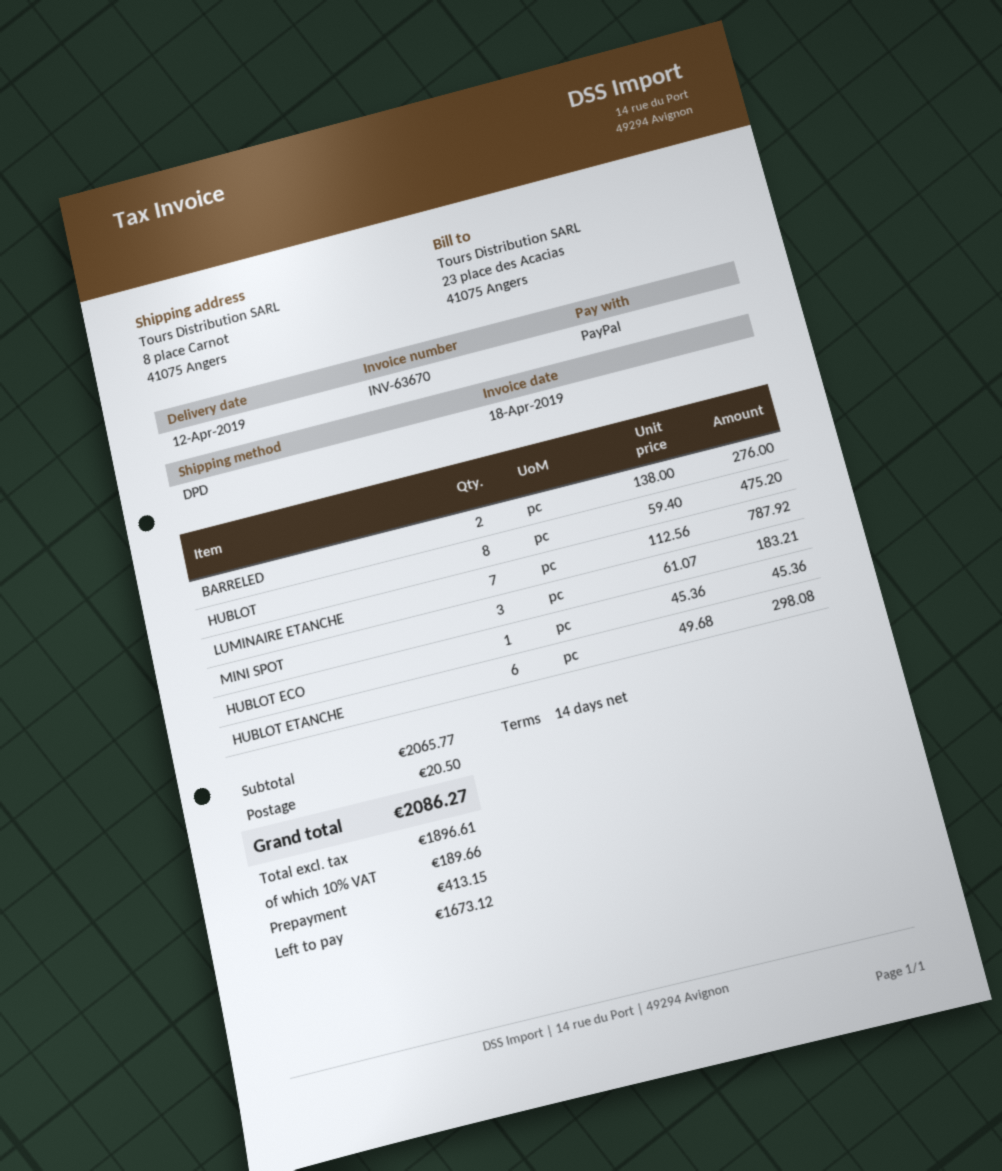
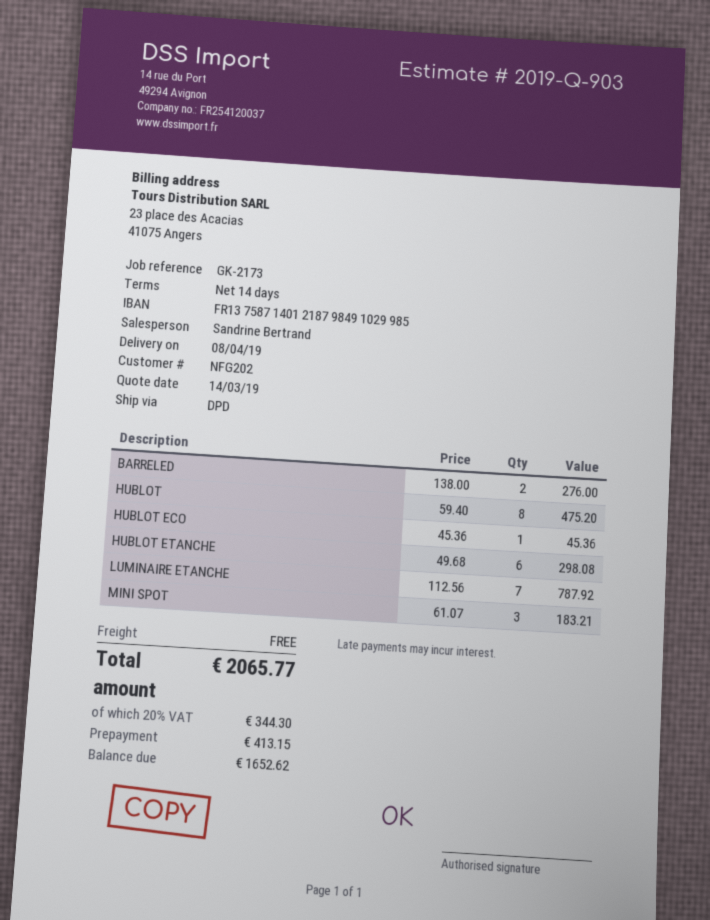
delivery date: 2019-04-12 -> 2019-04-08
shipping: 20.50 -> 0.00
tax: 10% = 189.66 -> 20% = 344.30
total: 2086.27 -> 2065.77
balance: 1673.12 -> 1652.62

